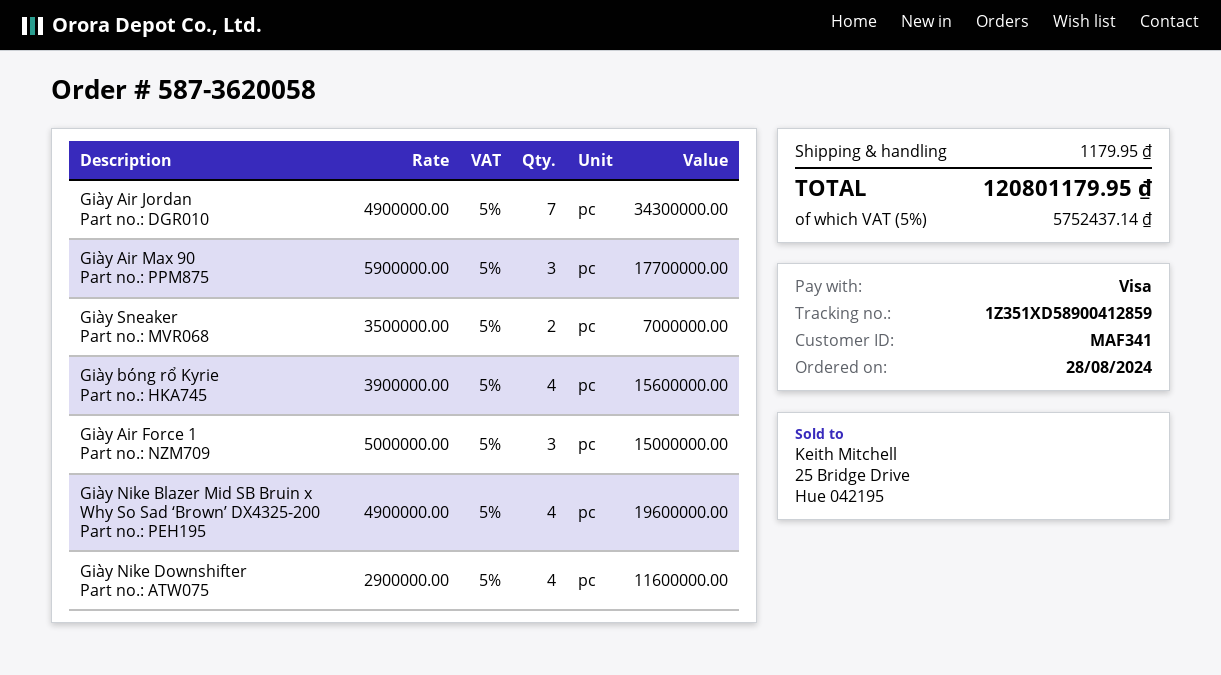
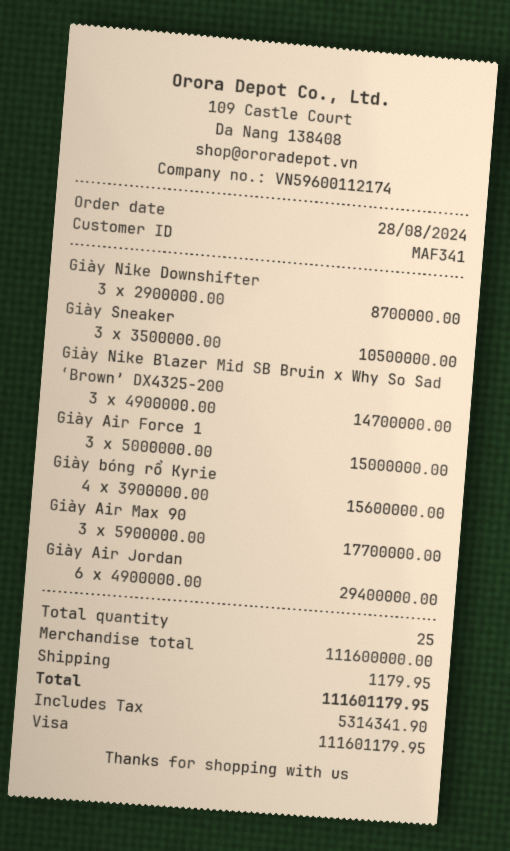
Giày Air Jordan: 7 x 4900000.00 = 34300000.00 -> 6 x 4900000.00 = 29400000.00
Giày Sneaker: 2 x 3500000.00 = 7000000.00 -> 3 x 3500000.00 = 10500000.00
Giày Nike Blazer Mid SB Bruin x Why So Sad ‘Brown’ DX4325-200: 4 x 4900000.00 = 19600000.00 -> 3 x 4900000.00 = 14700000.00
Giày Nike Downshifter: 4 x 2900000.00 = 11600000.00 -> 3 x 2900000.00 = 8700000.00
tax: 5752437.14 -> 5314341.90
total: 120801179.95 -> 111601179.95

